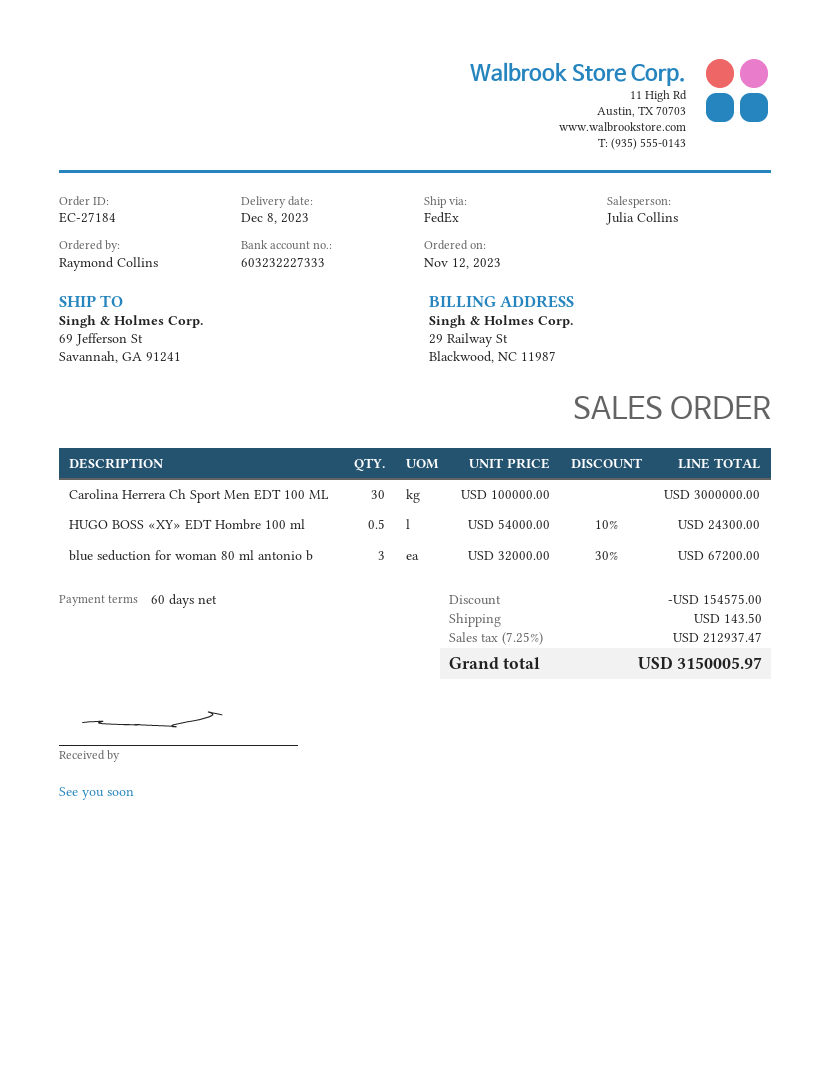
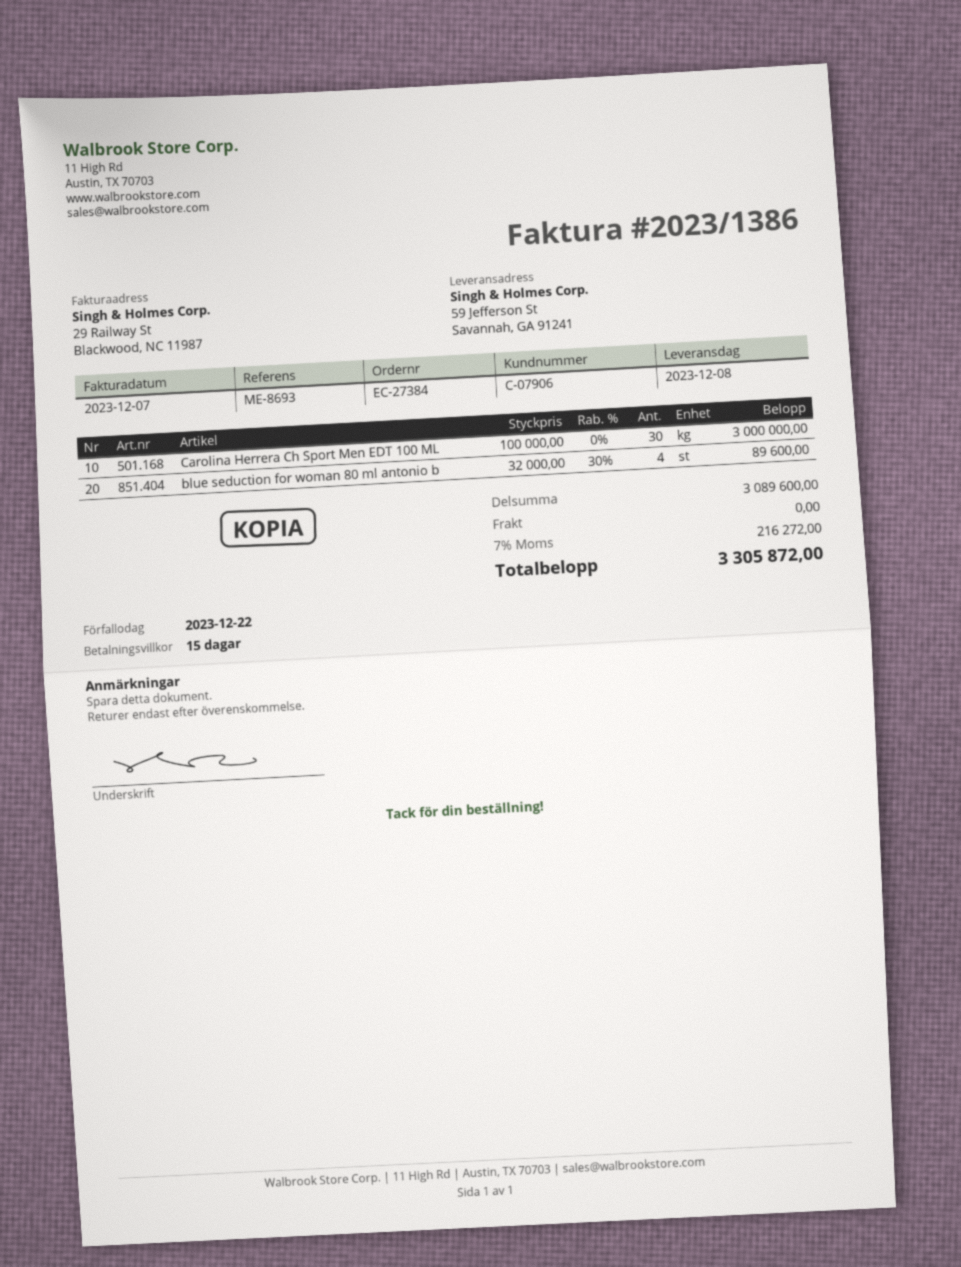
order number: EC-27184 -> EC-27384
payment terms: 60 days -> 15 days
ship to: 69 Jefferson St, Savannah, GA 91241 -> 59 Jefferson St, Savannah, GA 91241
HUGO BOSS «XY» EDT Hombre 100 ml: 0.5 x 54000.00 - 10% = 24300.00 -> none
blue seduction for woman 80 ml antonio b: 3 x 32000.00 - 30% = 67200.00 -> 4 x 32000.00 - 30% = 89600.00
discount: 154575.00 -> none
shipping: 143.50 -> 0.00
tax: 7.25% = 212937.47 -> 7% = 216272.00
total: 3150005.97 -> 3305872.00

